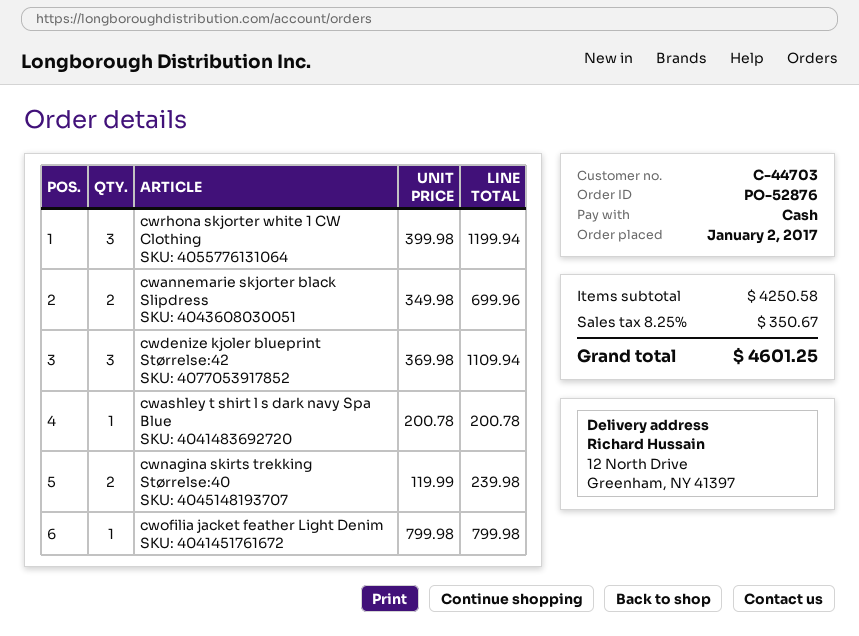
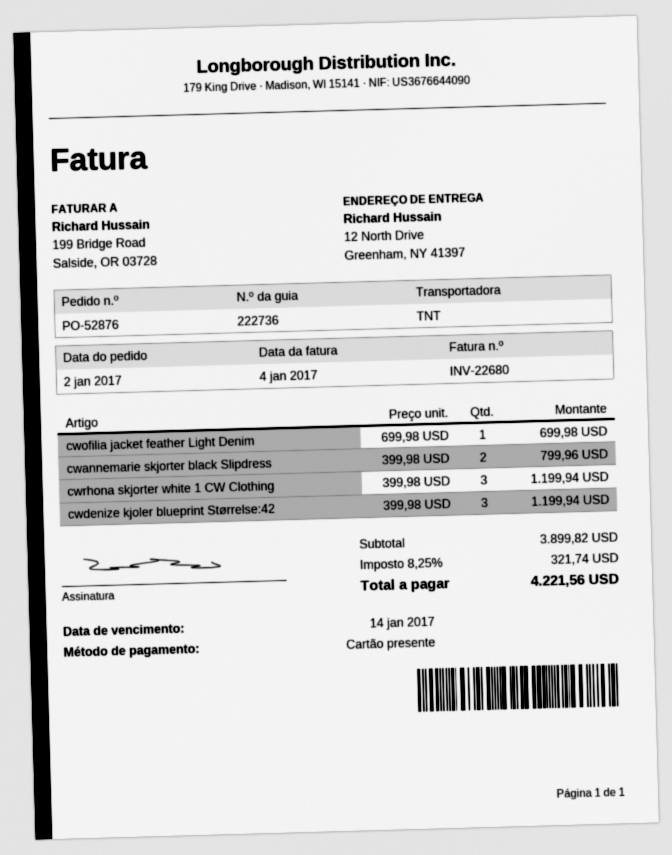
payment method: cash -> gift card
cwannemarie skjorter black Slipdress: 2 x 349.98 = 699.96 -> 2 x 399.98 = 799.96
cwdenize kjoler blueprint Størrelse:42: 3 x 369.98 = 1109.94 -> 3 x 399.98 = 1199.94
cwashley t shirt l s dark navy Spa Blue: 1 x 200.78 = 200.78 -> none
cwnagina skirts trekking Størrelse:40: 2 x 119.99 = 239.98 -> none
cwofilia jacket feather Light Denim: 1 x 799.98 = 799.98 -> 1 x 699.98 = 699.98
subtotal: 4250.58 -> 3899.82
tax: 8.25% = 350.67 -> 8.25% = 321.74
total: 4601.25 -> 4221.56

